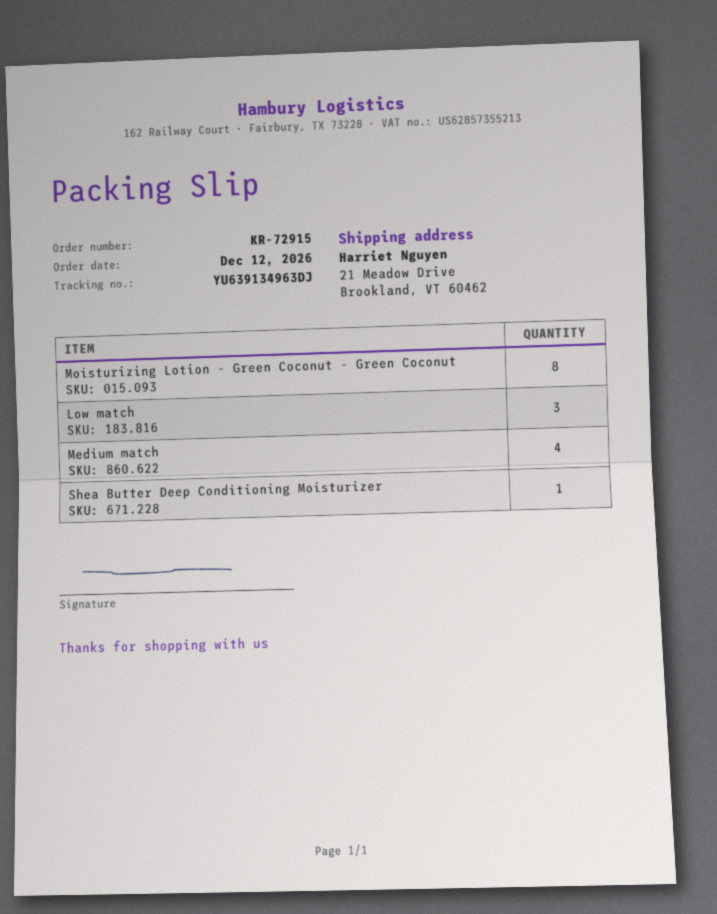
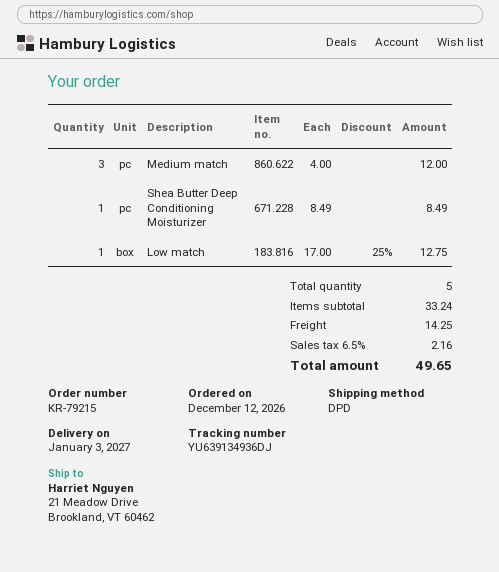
order number: KR-72915 -> KR-79215
tracking number: YU639134963DJ -> YU639134936DJ
Moisturizing Lotion - Green Coconut - Green Coconut: 8 -> none
Low match: 3 -> 1
Medium match: 4 -> 3

